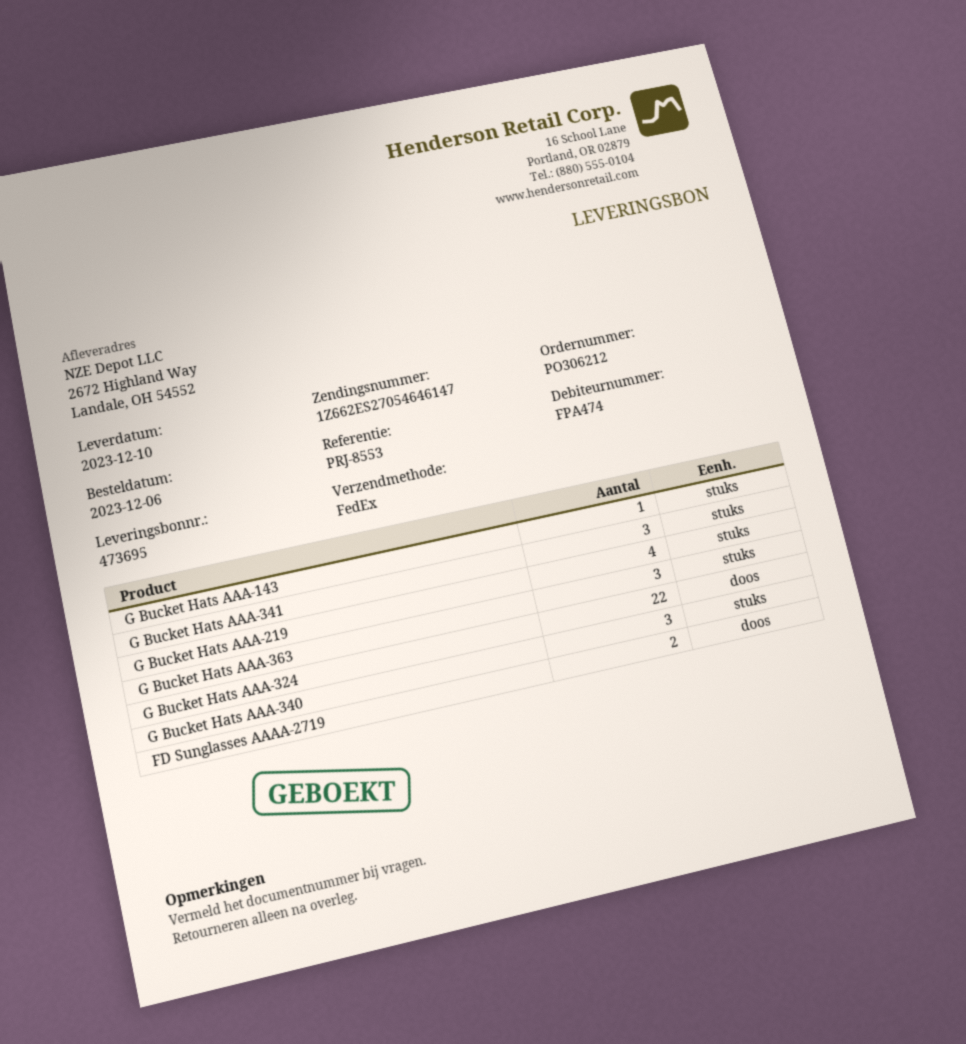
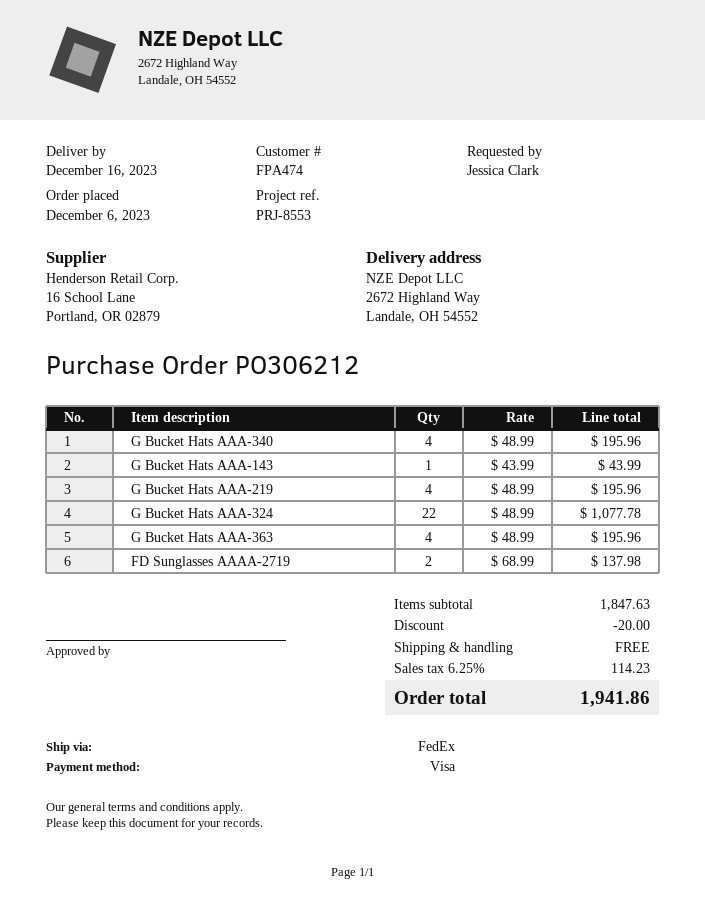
delivery date: 2023-12-10 -> 2023-12-16
G Bucket Hats AAA-341: 3 -> none
G Bucket Hats AAA-363: 3 -> 4
G Bucket Hats AAA-340: 3 -> 4

